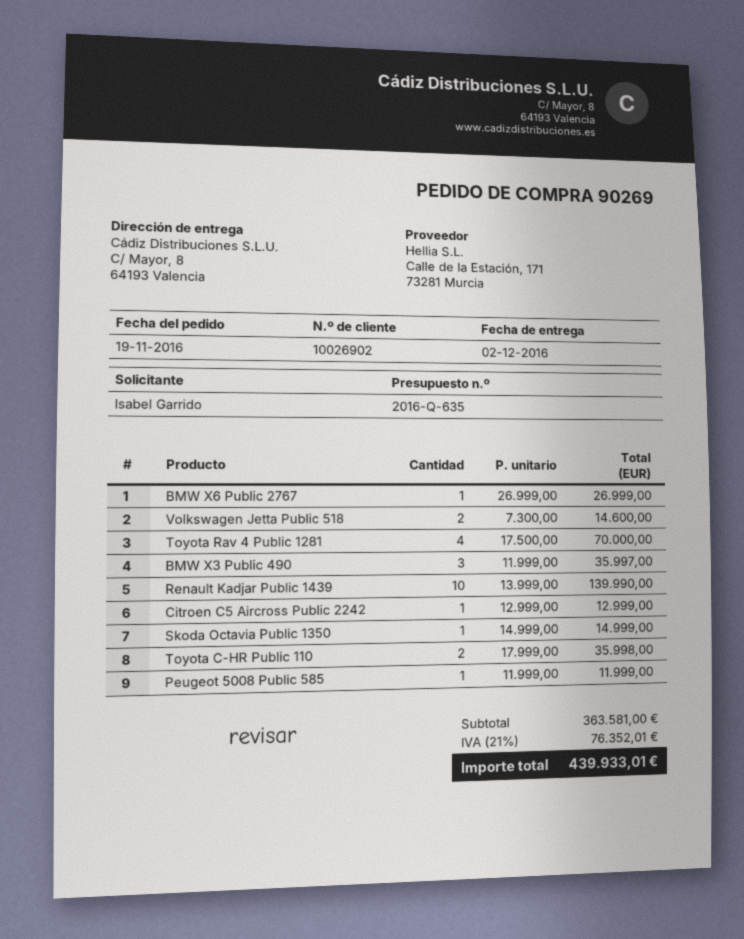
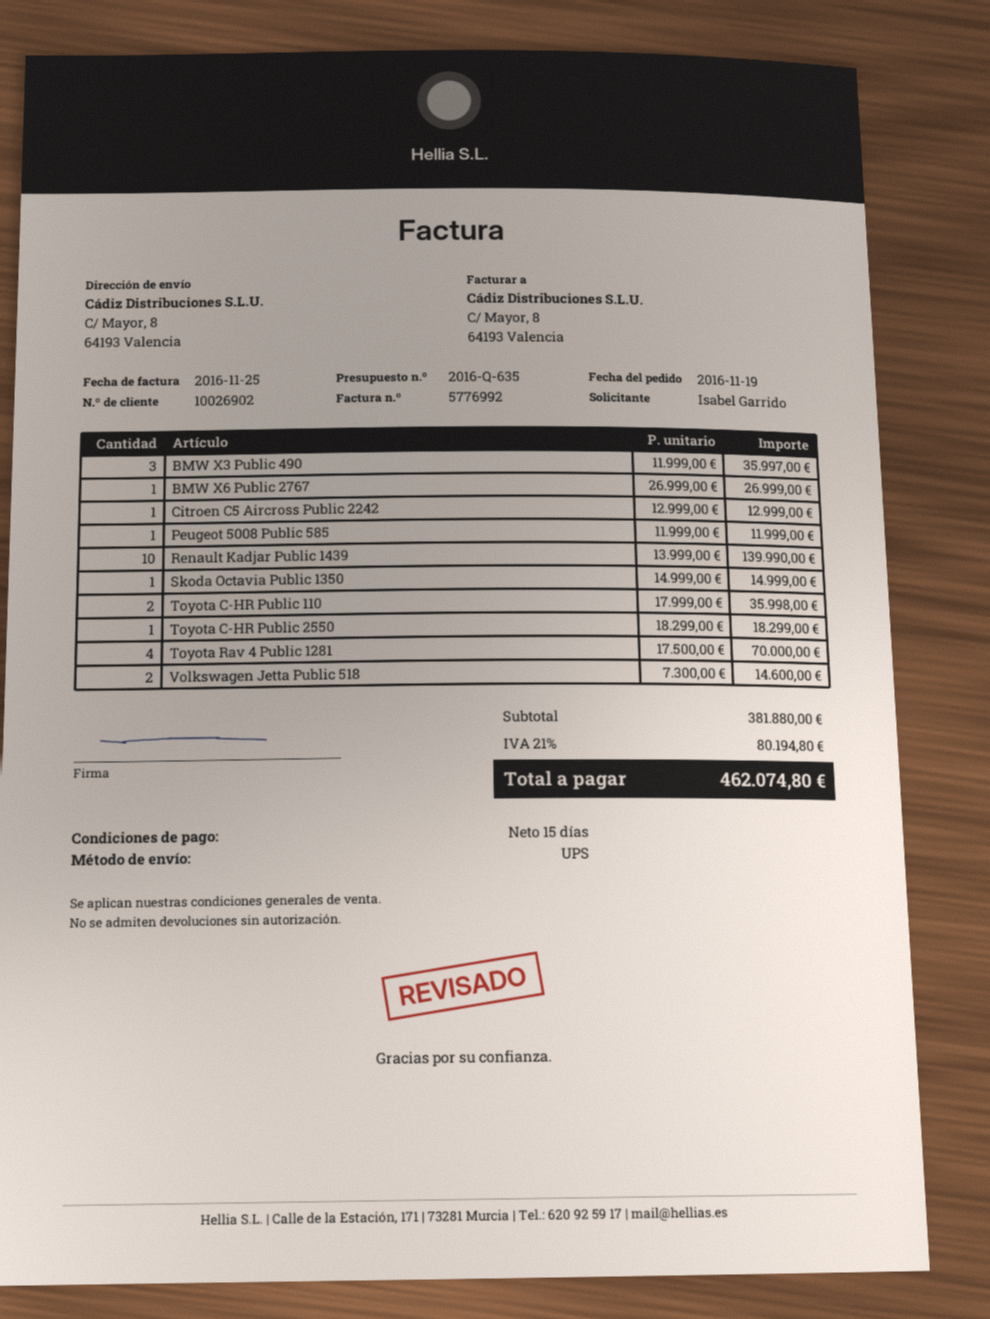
Toyota C-HR Public 2550: none -> 1 x 18299.00 = 18299.00
subtotal: 363581.00 -> 381880.00
tax: 21% = 76352.01 -> 21% = 80194.80
total: 439933.01 -> 462074.80

